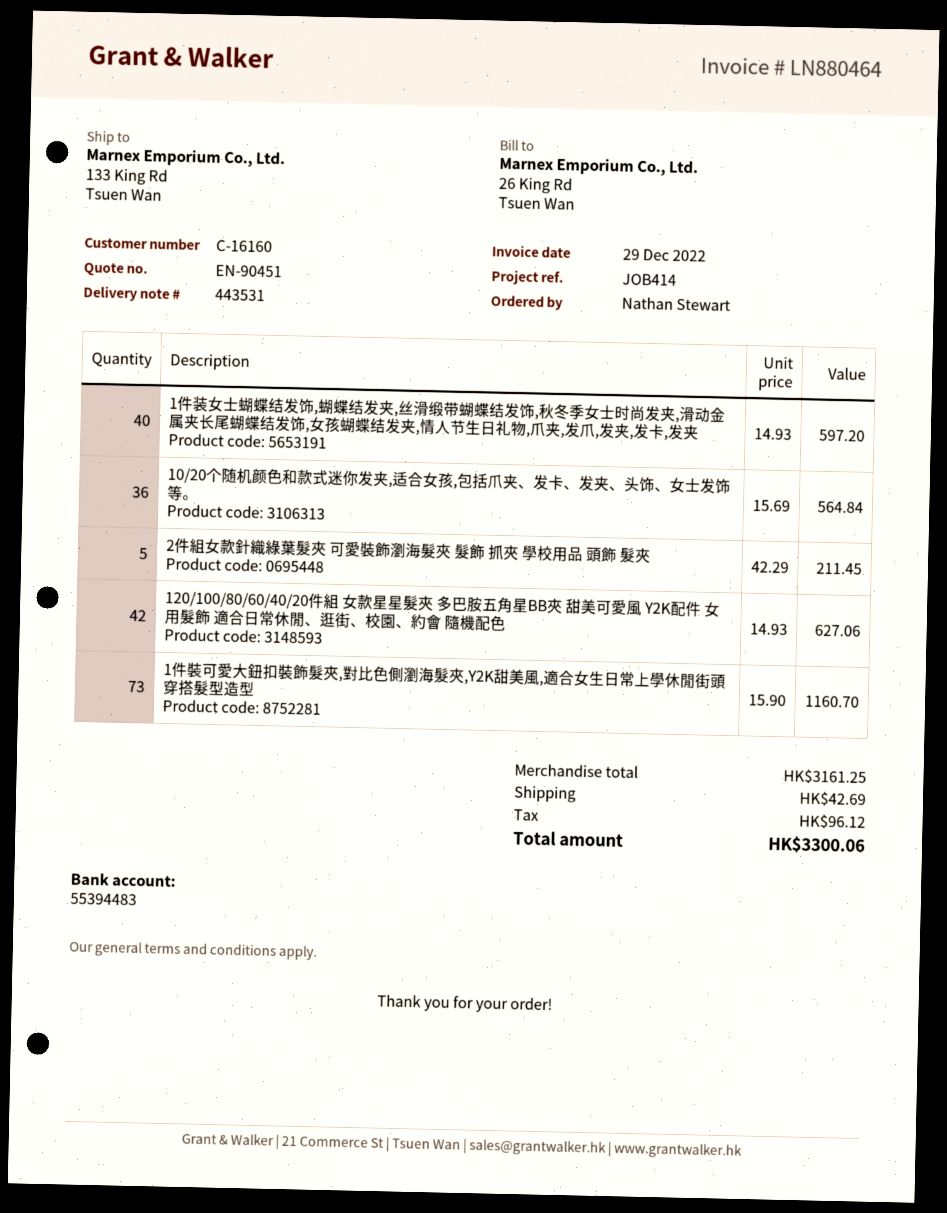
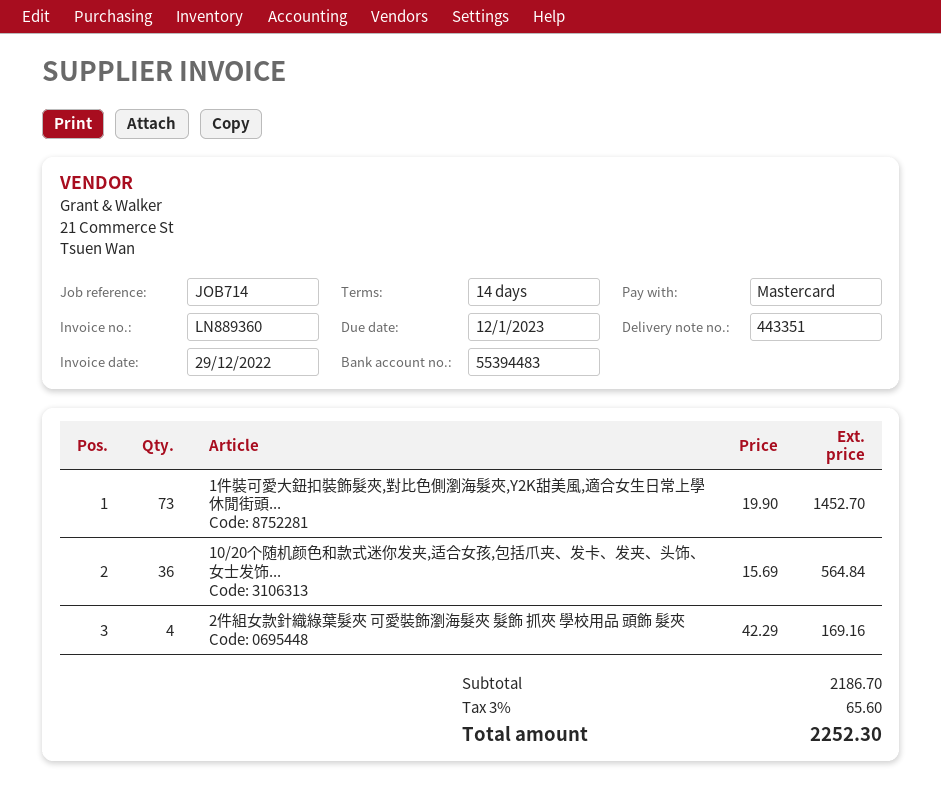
delivery note number: 443531 -> 443351
invoice number: LN880464 -> LN889360
reference: JOB414 -> JOB714
1件装女士蝴蝶结发饰,蝴蝶结发夹,丝滑缎带蝴蝶结发饰,秋冬季女士时尚发夹,滑动金属夹长尾蝴蝶结发饰,女孩蝴蝶结发夹,情人节生日礼物,爪夹,发爪,发夹,发卡,发夹: 40 x 14.93 = 597.20 -> none
2件組女款針織綠葉髮夾 可愛裝飾瀏海髮夾 髮飾 抓夾 學校用品 頭飾 髮夾: 5 x 42.29 = 211.45 -> 4 x 42.29 = 169.16
120/100/80/60/40/20件組 女款星星髮夾 多巴胺五角星BB夾 甜美可愛風 Y2K配件 女用髮飾 適合日常休閒、逛街、校園、約會 隨機配色: 42 x 14.93 = 627.06 -> none
1件裝可愛大鈕扣裝飾髮夾,對比色側瀏海髮夾,Y2K甜美風,適合女生日常上學休閒街頭穿搭髮型造型: 73 x 15.90 = 1160.70 -> 73 x 19.90 = 1452.70
subtotal: 3161.25 -> 2186.70
shipping: 42.69 -> none
tax: 96.12 -> 65.60
total: 3300.06 -> 2252.30

